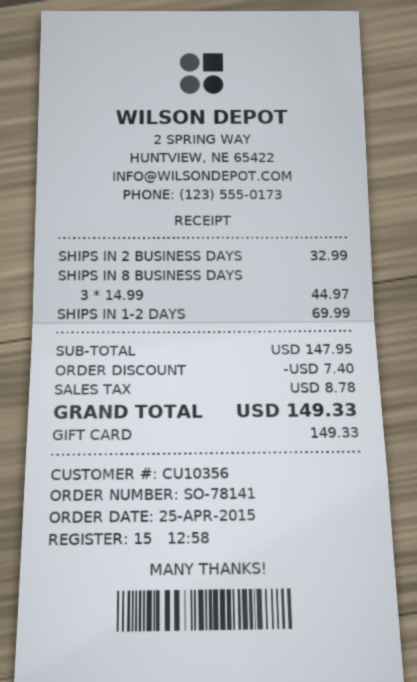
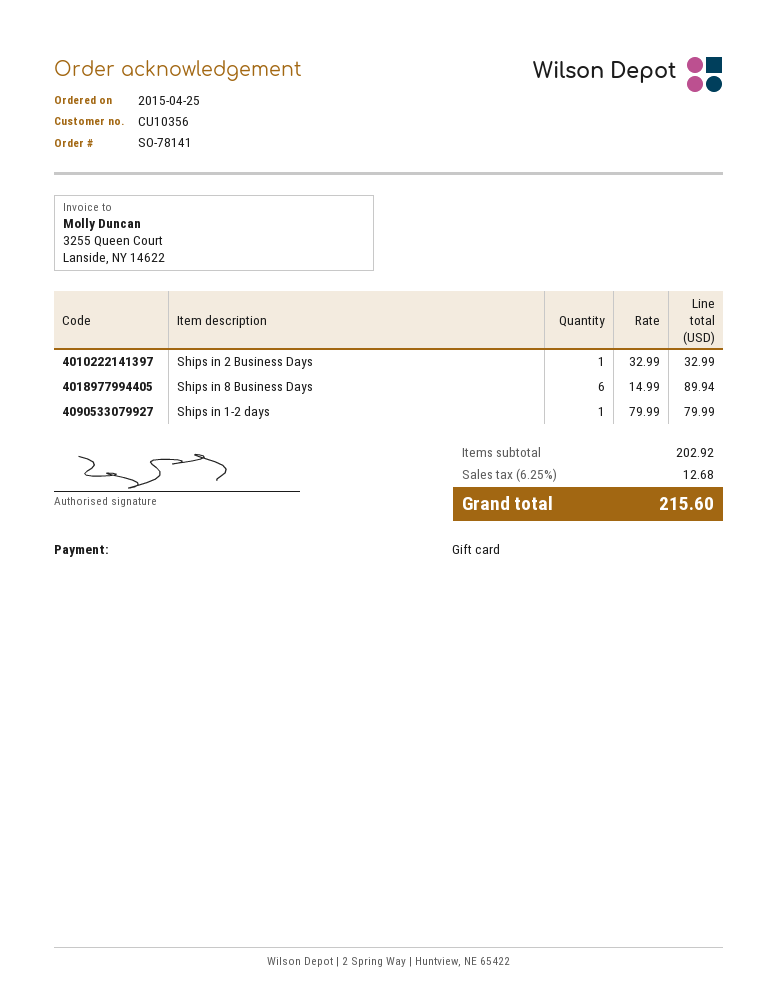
SHIPS IN 8 BUSINESS DAYS: 3 x 14.99 = 44.97 -> 6 x 14.99 = 89.94
SHIPS IN 1-2 DAYS: 1 x 69.99 = 69.99 -> 1 x 79.99 = 79.99
subtotal: 147.95 -> 202.92
discount: 7.40 -> none
tax: 8.78 -> 12.68
total: 149.33 -> 215.60

